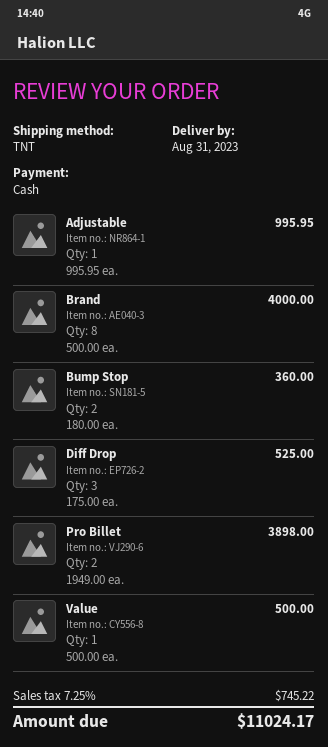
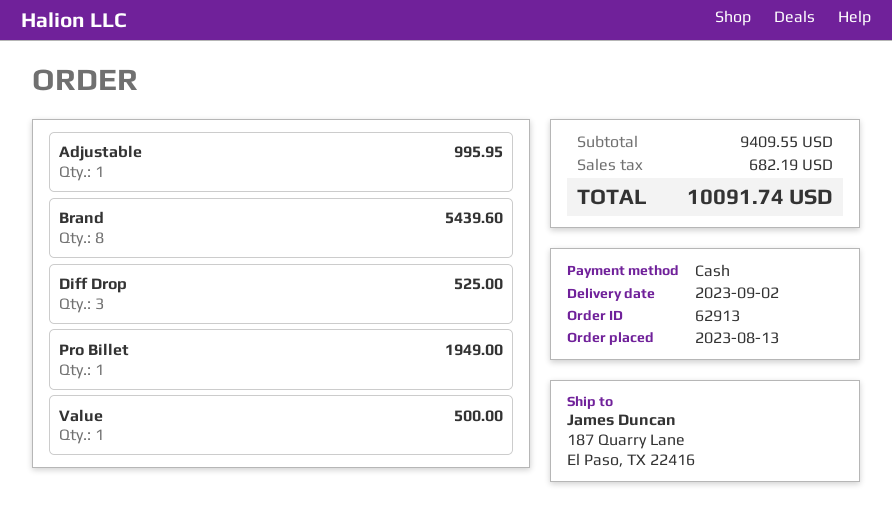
delivery date: 2023-08-31 -> 2023-09-02
Brand: 8 for 4000.00 -> 8 for 5439.60
Bump Stop: 2 for 360.00 -> none
Pro Billet: 2 for 3898.00 -> 1 for 1949.00
tax: 745.22 -> 682.19
total: 11024.17 -> 10091.74

